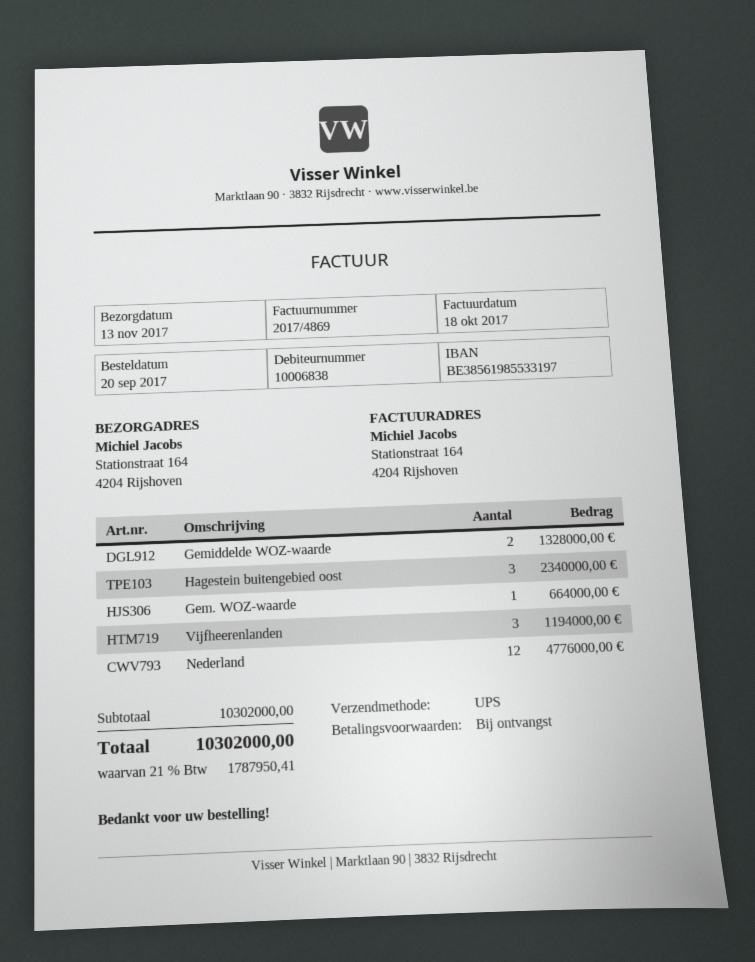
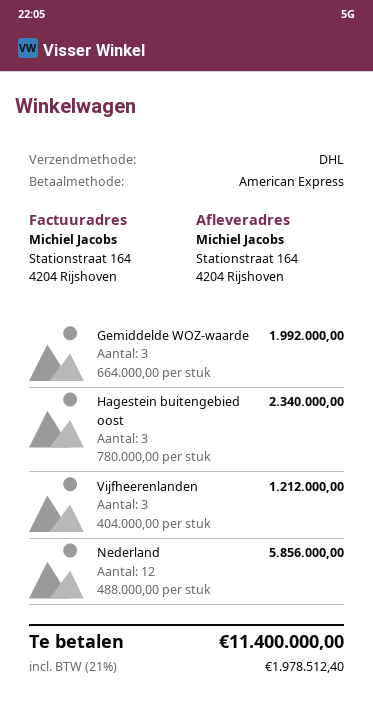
shipping method: UPS -> DHL
Gemiddelde WOZ-waarde: 2 for 1328000.00 -> 3 for 1992000.00
Gem. WOZ-waarde: 1 for 664000.00 -> none
Vijfheerenlanden: 3 for 1194000.00 -> 3 for 1212000.00
Nederland: 12 for 4776000.00 -> 12 for 5856000.00
tax: 21% = 1787950.41 -> 21% = 1978512.40
total: 10302000.00 -> 11400000.00

